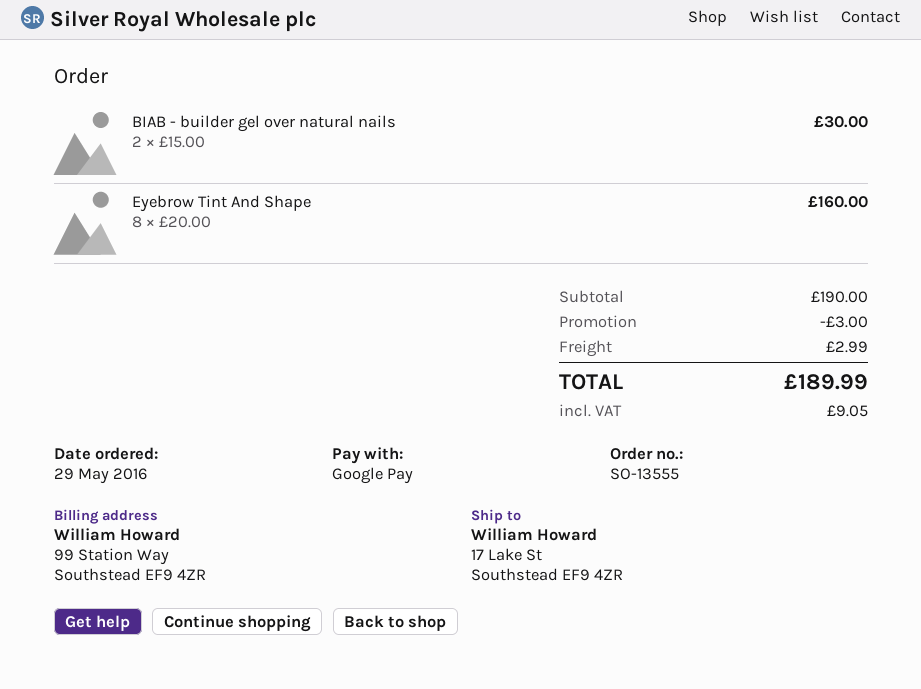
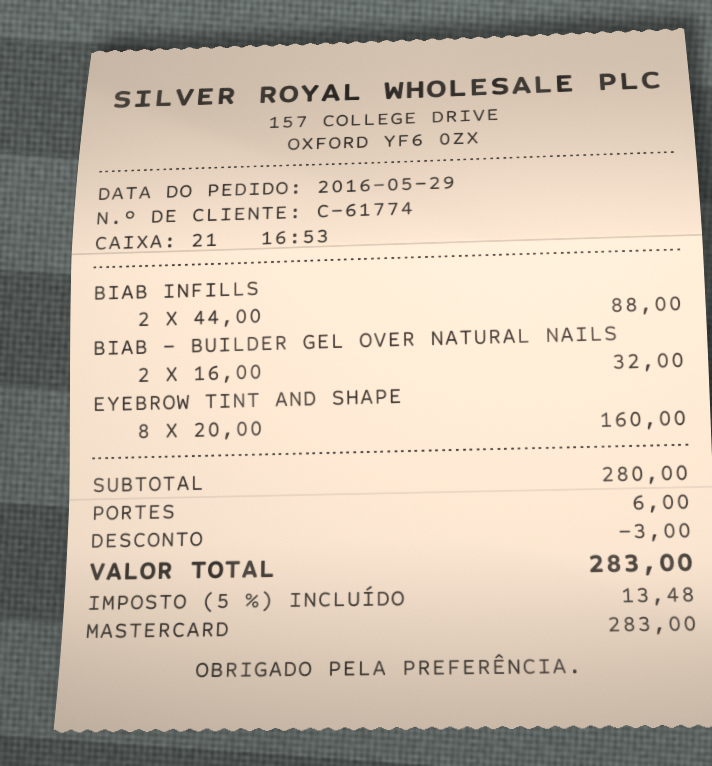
payment method: Google Pay -> Mastercard
BIAB - builder gel over natural nails: 2 x 15.00 = 30.00 -> 2 x 16.00 = 32.00
BIAB INFILLS: none -> 2 x 44.00 = 88.00
subtotal: 190.00 -> 280.00
shipping: 2.99 -> 6.00
tax: 9.05 -> 13.48
total: 189.99 -> 283.00

